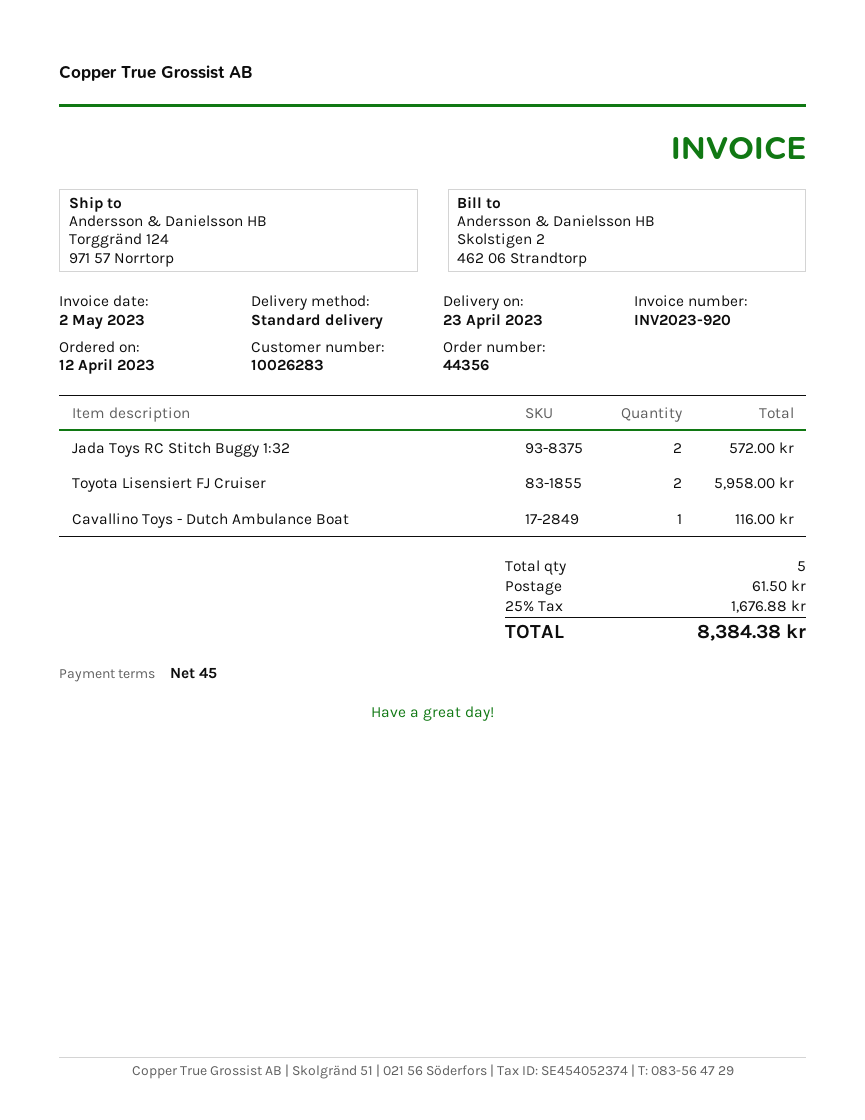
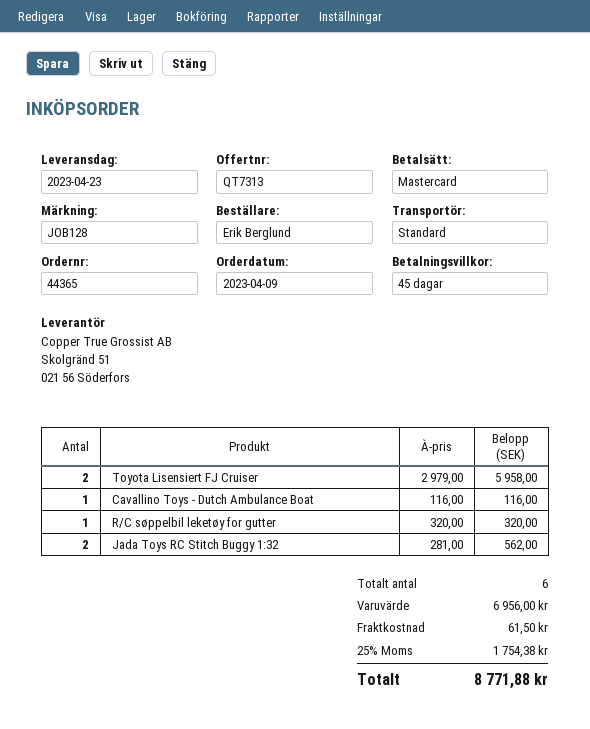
order number: 44356 -> 44365
order date: 2023-04-12 -> 2023-04-09
Jada Toys RC Stitch Buggy 1:32: 2 for 572.00 -> 2 for 562.00
R/C søppelbil leketøy for gutter: none -> 1 for 320.00
total quantity: 5 -> 6
tax: 25% = 1676.88 -> 25% = 1754.38
total: 8384.38 -> 8771.88

